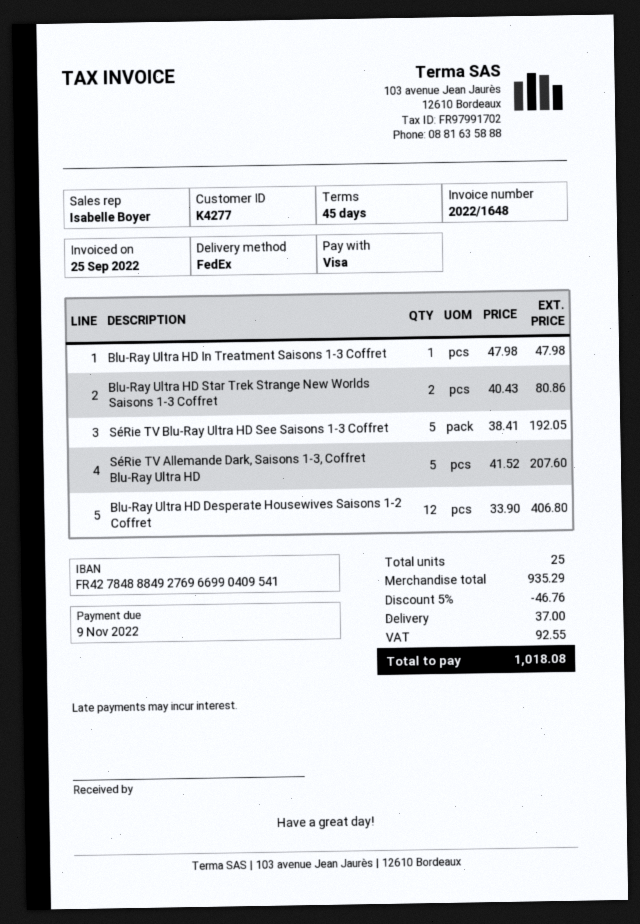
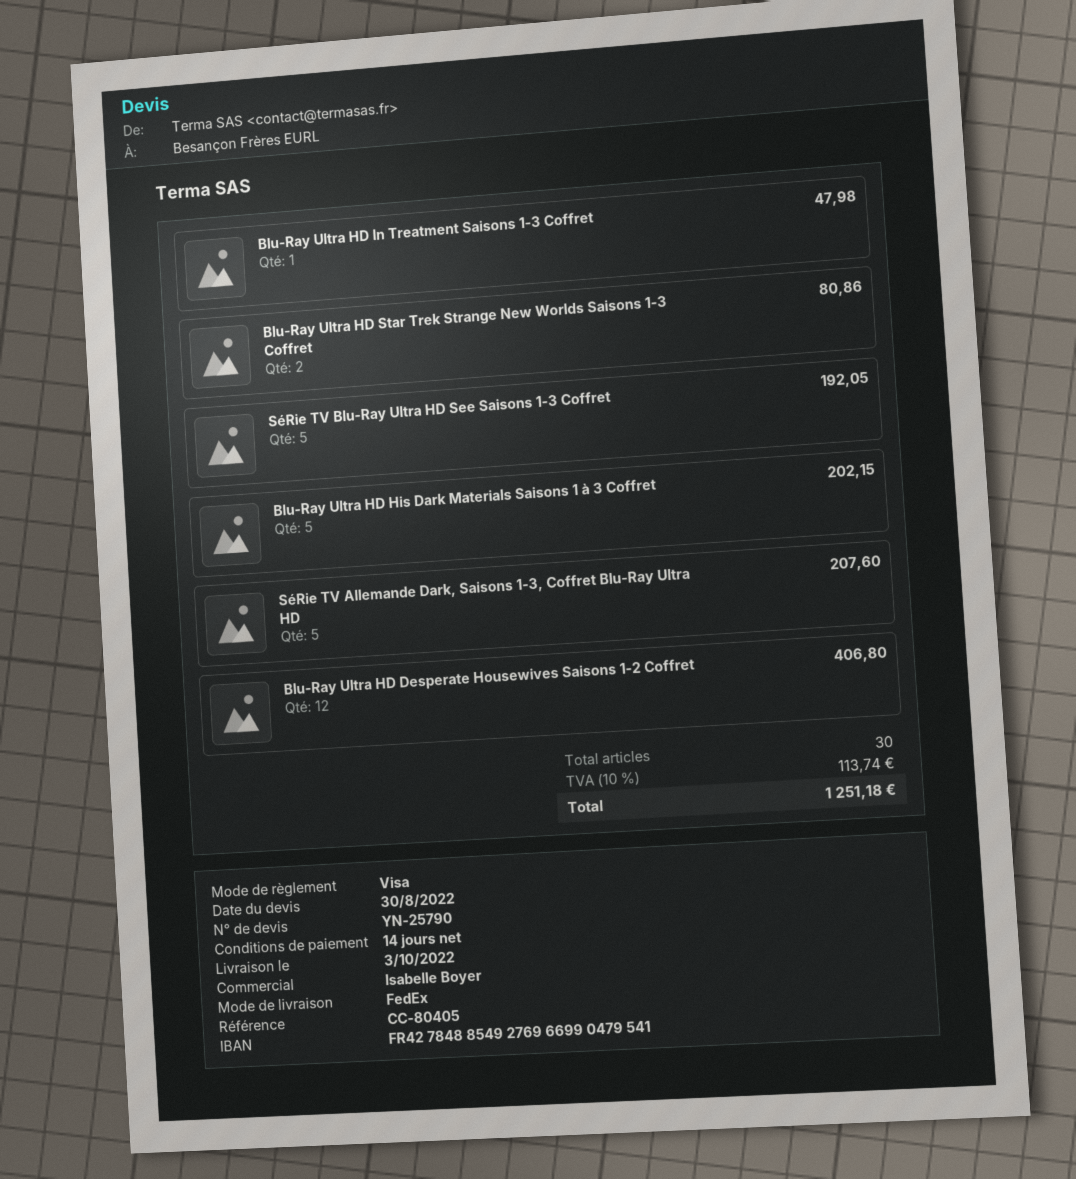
payment terms: 45 days -> 14 days
bank account: FR4278488849276966990409541 -> FR4278488549276966990479541
Blu-Ray Ultra HD His Dark Materials Saisons 1 à 3 Coffret: none -> 5 for 202.15
total quantity: 25 -> 30
discount: 5% = 46.76 -> none
shipping: 37.00 -> none
tax: 92.55 -> 113.74
total: 1018.08 -> 1251.18

